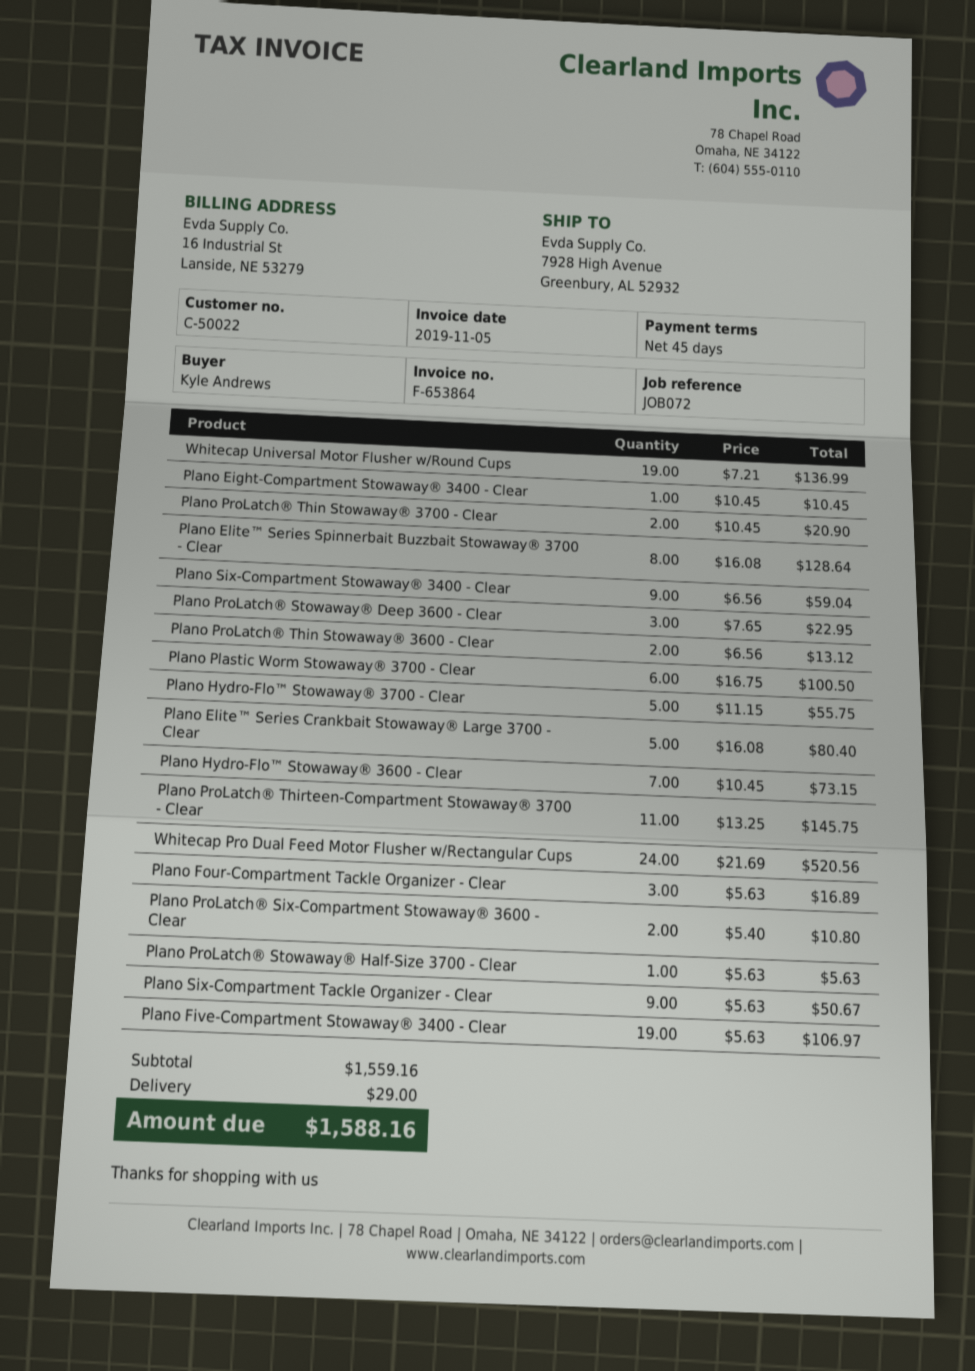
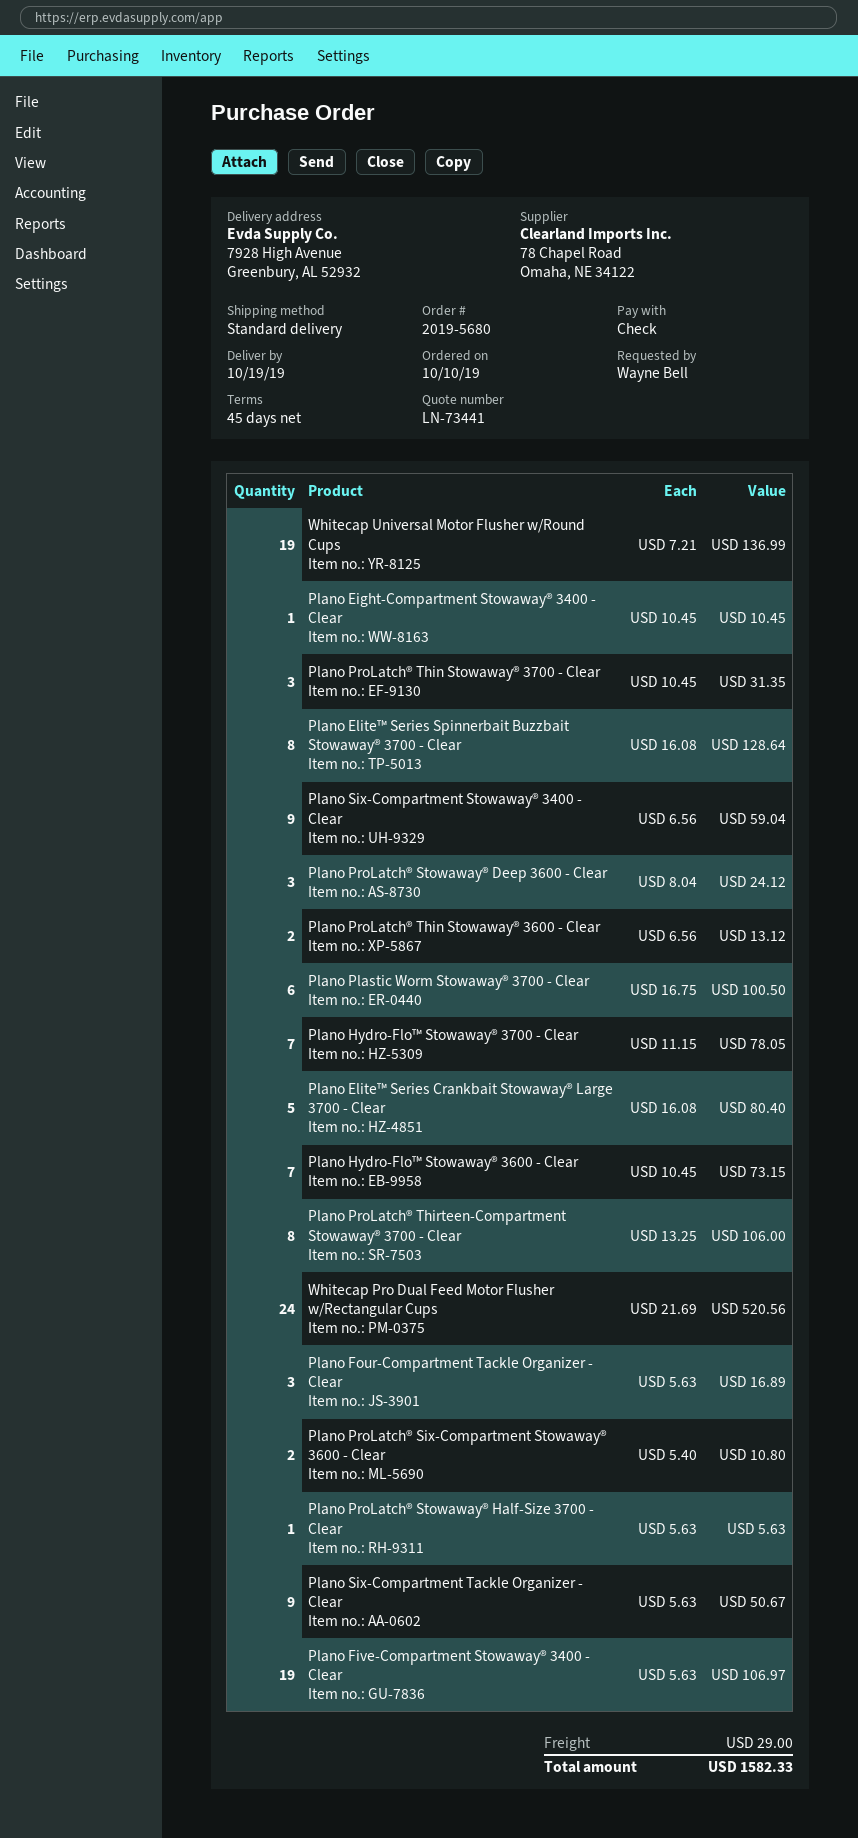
ordered by: Kyle Andrews -> Wayne Bell
Plano ProLatch® Thin Stowaway® 3700 - Clear: 2 x 10.45 = 20.90 -> 3 x 10.45 = 31.35
Plano ProLatch® Stowaway® Deep 3600 - Clear: 3 x 7.65 = 22.95 -> 3 x 8.04 = 24.12
Plano Hydro-Flo™ Stowaway® 3700 - Clear: 5 x 11.15 = 55.75 -> 7 x 11.15 = 78.05
Plano ProLatch® Thirteen-Compartment Stowaway® 3700 - Clear: 11 x 13.25 = 145.75 -> 8 x 13.25 = 106.00
total: 1588.16 -> 1582.33

